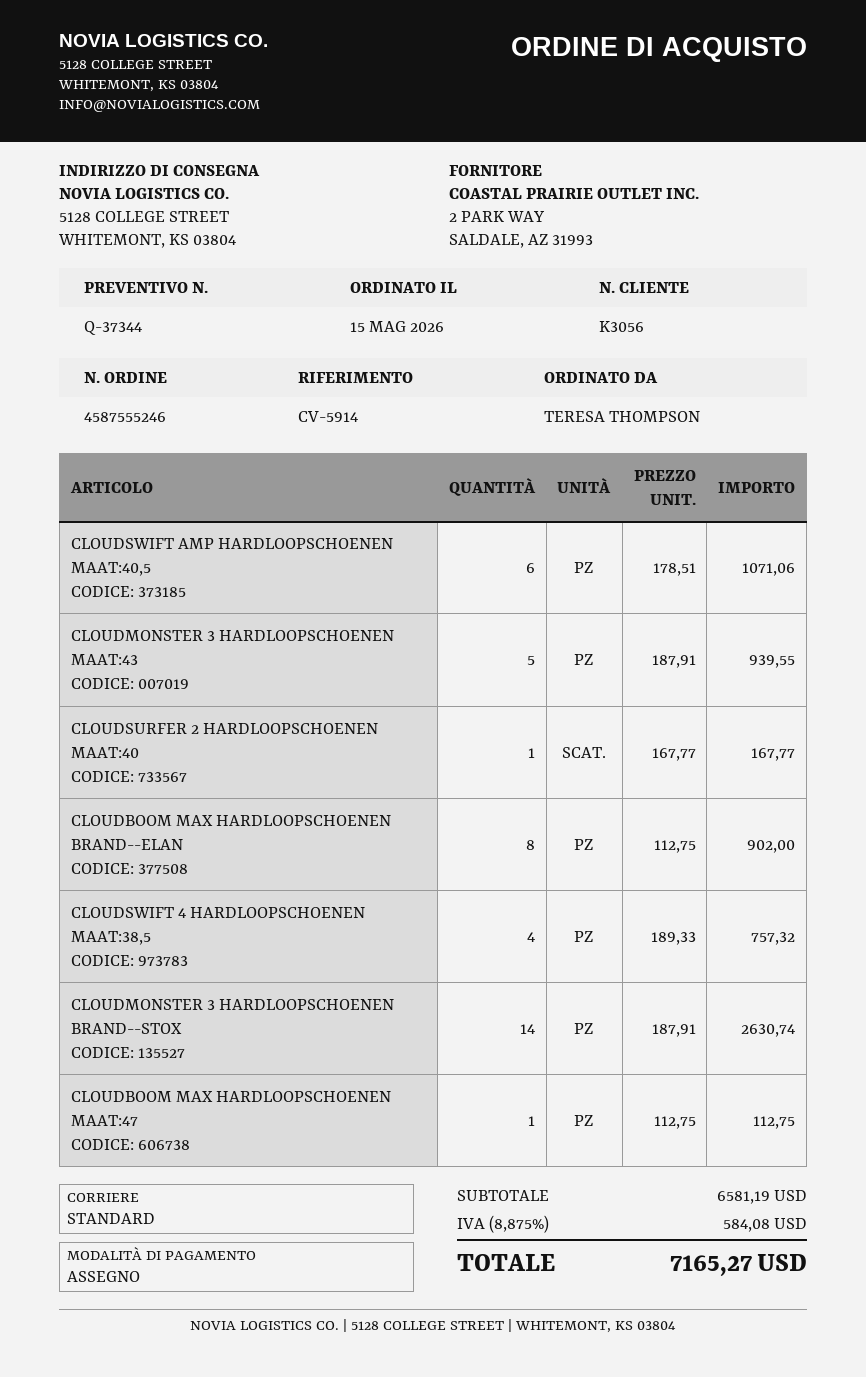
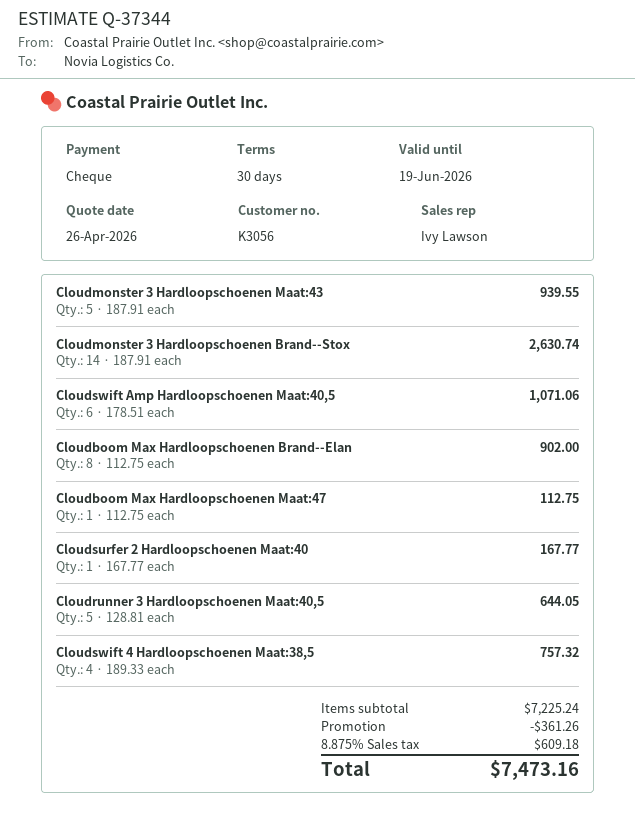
Cloudrunner 3 Hardloopschoenen Maat:40,5: none -> 5 x 128.81 = 644.05
subtotal: 6581.19 -> 7225.24
discount: none -> 361.26
tax: 8.875% = 584.08 -> 8.875% = 609.18
total: 7165.27 -> 7473.16

